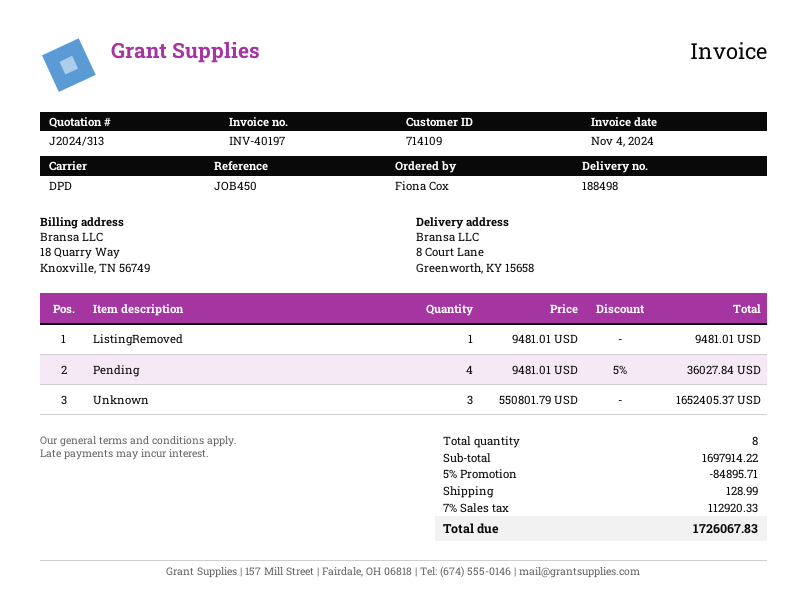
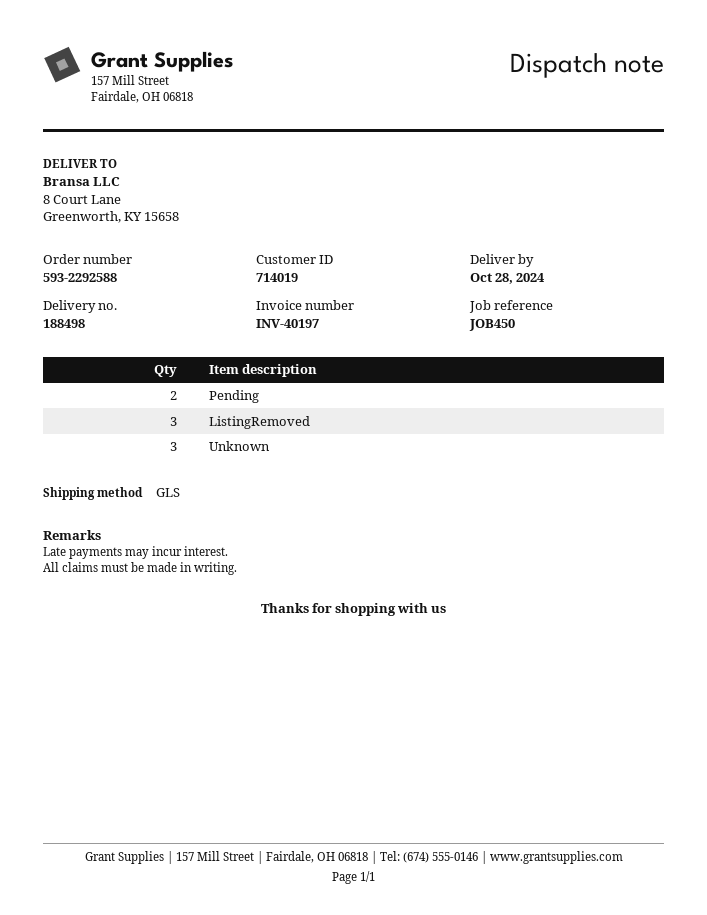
customer number: 714109 -> 714019
shipping method: DPD -> GLS
ListingRemoved: 1 -> 3
Pending: 4 -> 2

